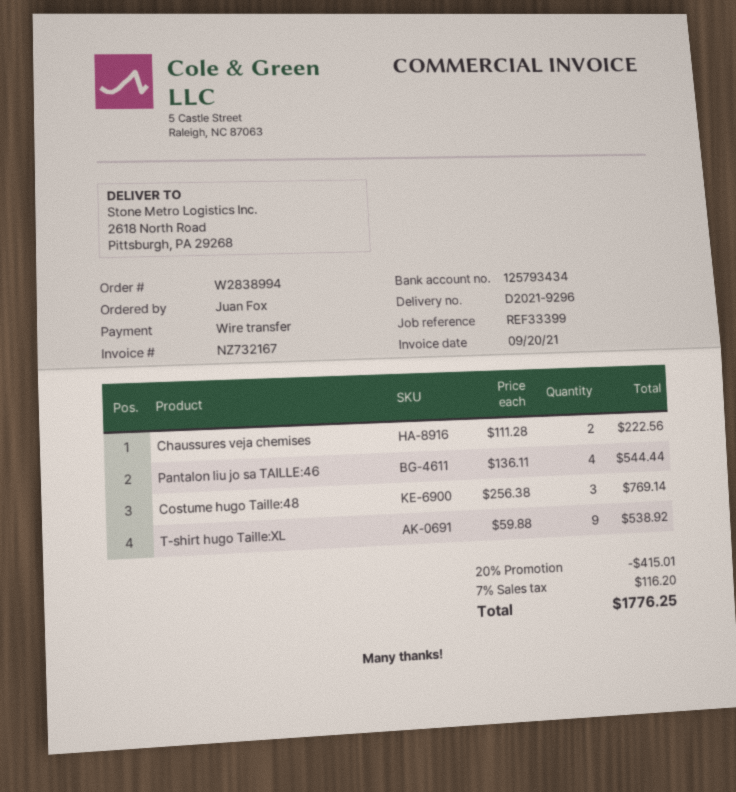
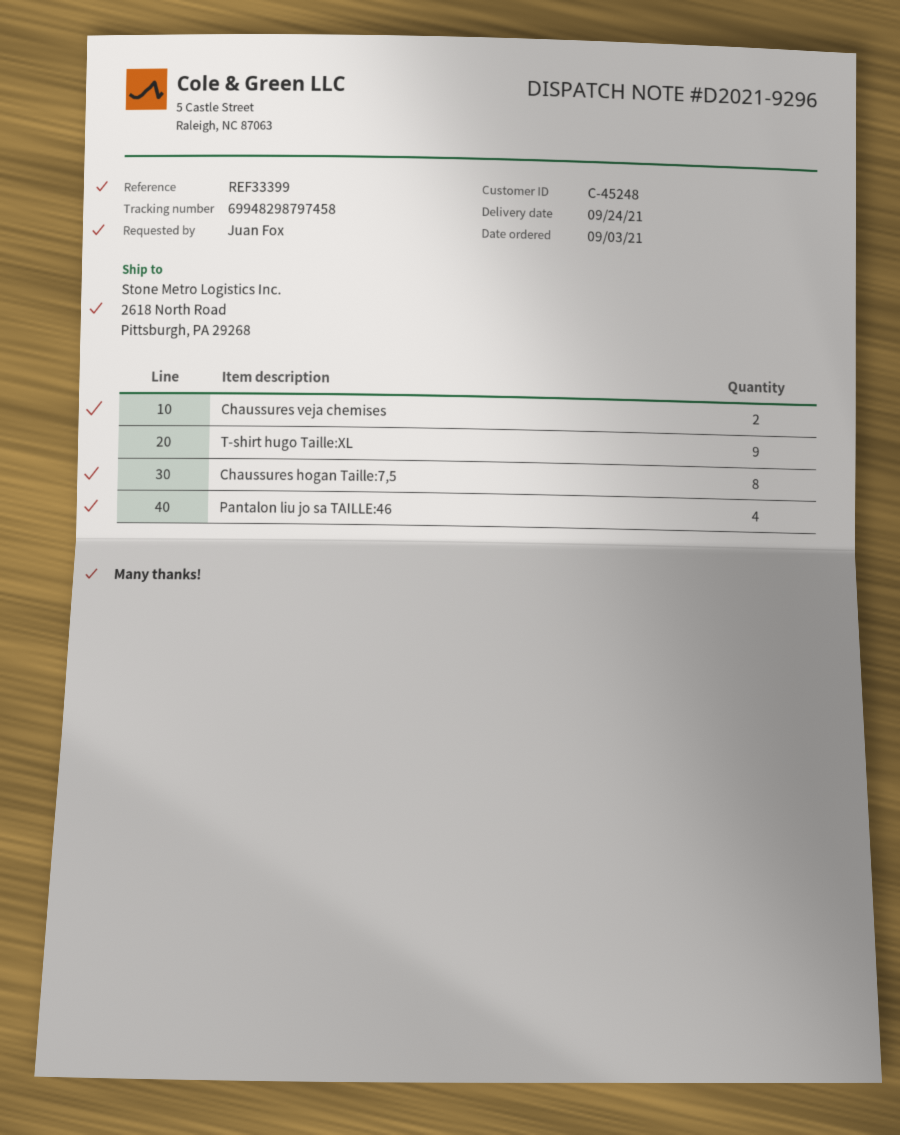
Costume hugo Taille:48: 3 -> none
Chaussures hogan Taille:7,5: none -> 8

